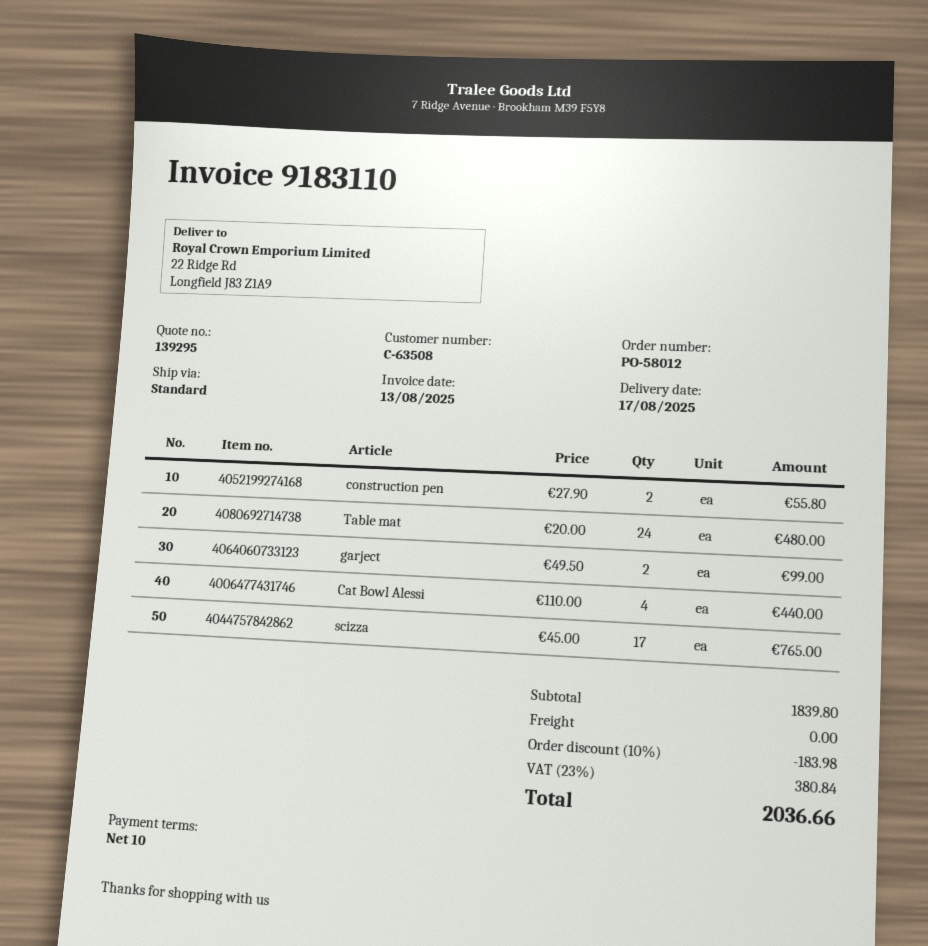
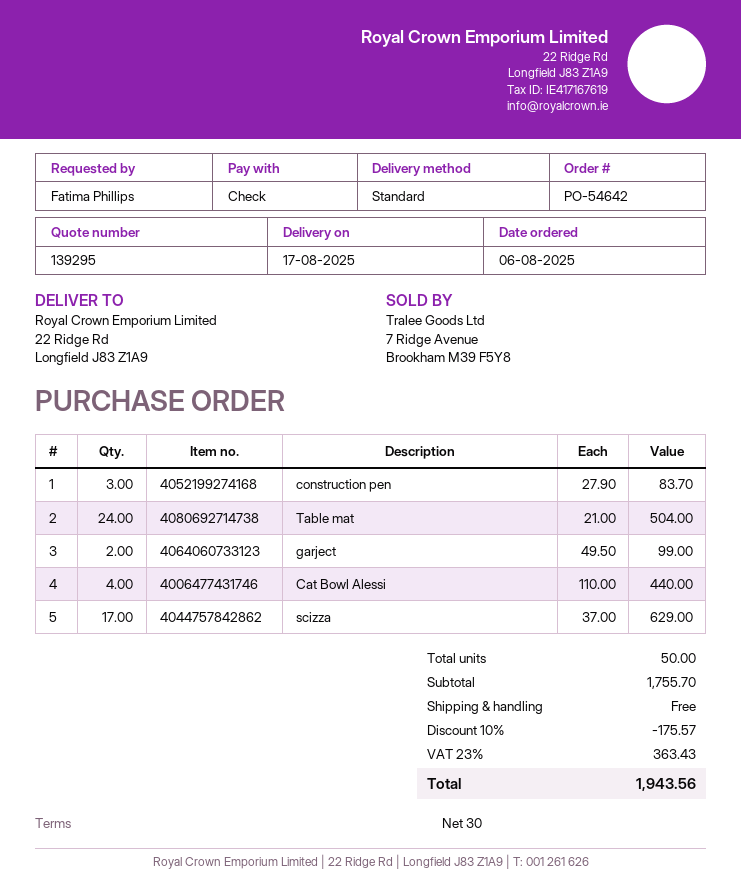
order number: PO-58012 -> PO-54642
payment terms: 10 days -> 30 days
construction pen: 2 x 27.90 = 55.80 -> 3 x 27.90 = 83.70
Table mat: 24 x 20.00 = 480.00 -> 24 x 21.00 = 504.00
scizza: 17 x 45.00 = 765.00 -> 17 x 37.00 = 629.00
subtotal: 1839.80 -> 1755.70
discount: 10% = 183.98 -> 10% = 175.57
tax: 23% = 380.84 -> 23% = 363.43
total: 2036.66 -> 1943.56

